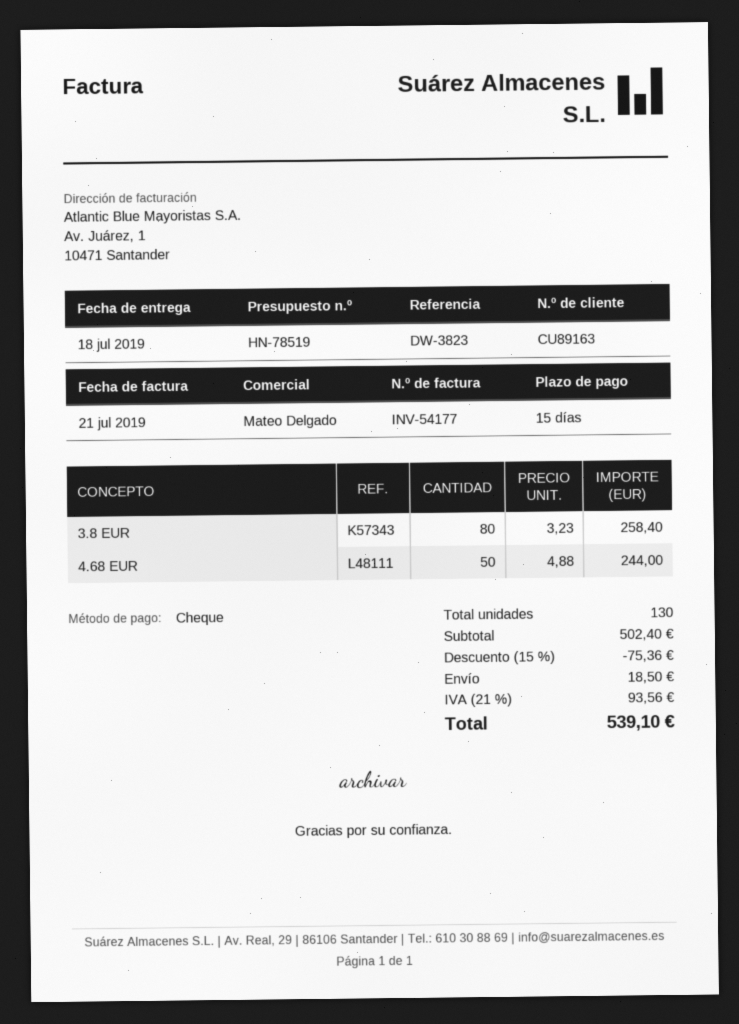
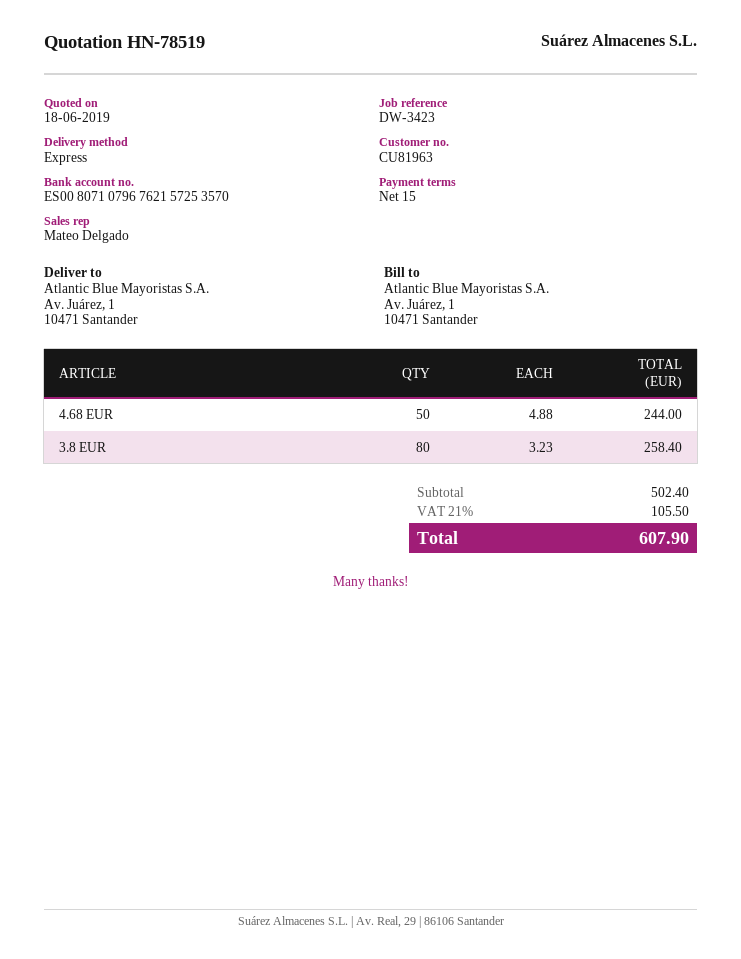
customer number: CU89163 -> CU81963
reference: DW-3823 -> DW-3423
discount: 15% = 75.36 -> none
shipping: 18.50 -> none
tax: 21% = 93.56 -> 21% = 105.50
total: 539.10 -> 607.90

